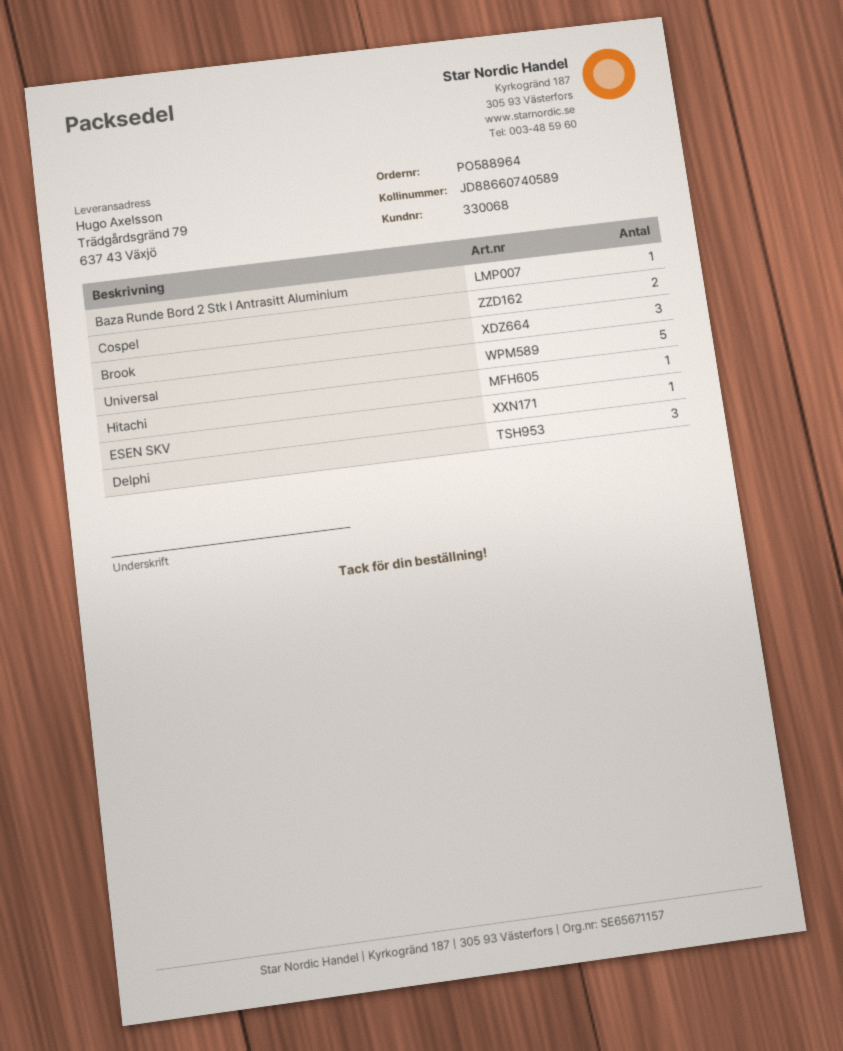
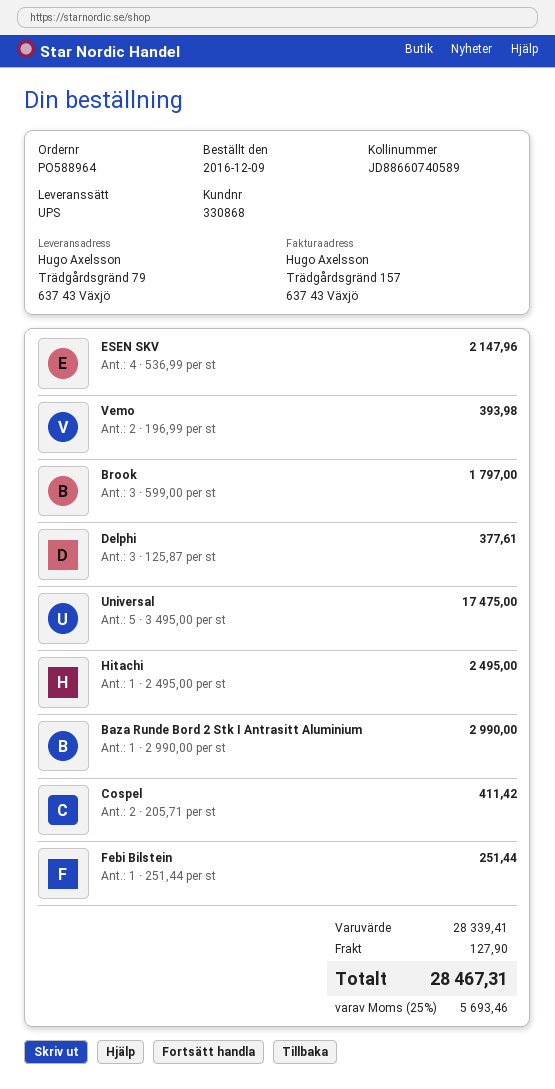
customer number: 330068 -> 330868
ESEN SKV: 1 -> 4
Vemo: none -> 2
Febi Bilstein: none -> 1

